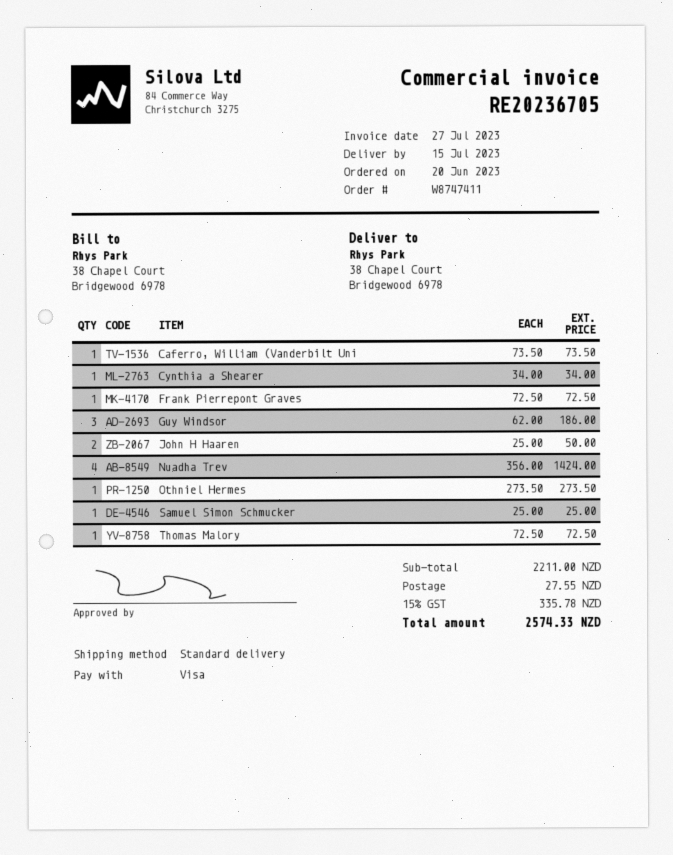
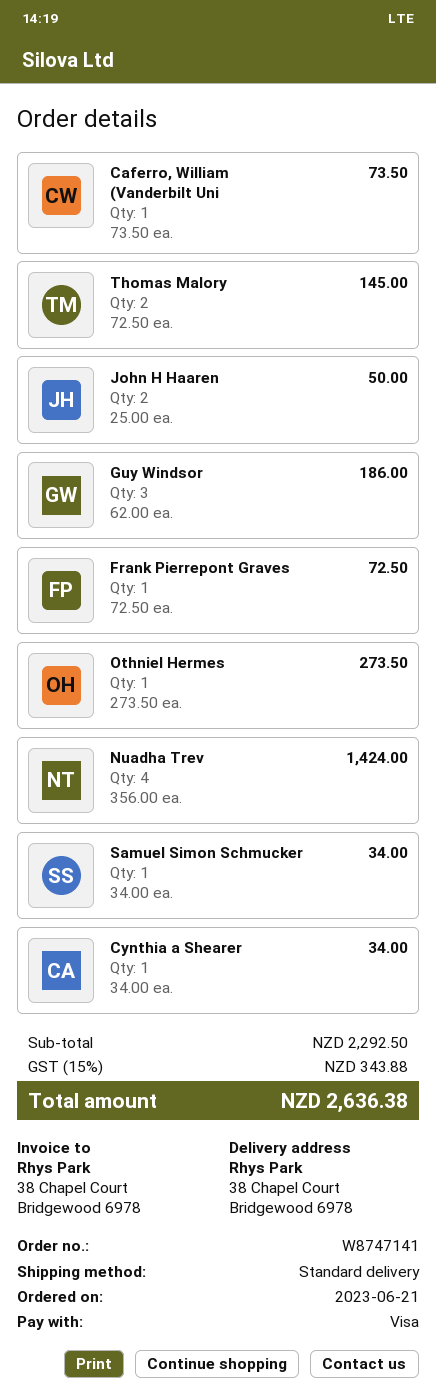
order number: W8747411 -> W8747141
order date: 2023-06-20 -> 2023-06-21
Samuel Simon Schmucker: 1 x 25.00 = 25.00 -> 1 x 34.00 = 34.00
Thomas Malory: 1 x 72.50 = 72.50 -> 2 x 72.50 = 145.00
subtotal: 2211.00 -> 2292.50
shipping: 27.55 -> none
tax: 15% = 335.78 -> 15% = 343.88
total: 2574.33 -> 2636.38

